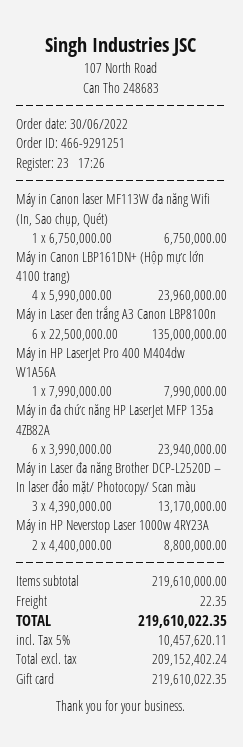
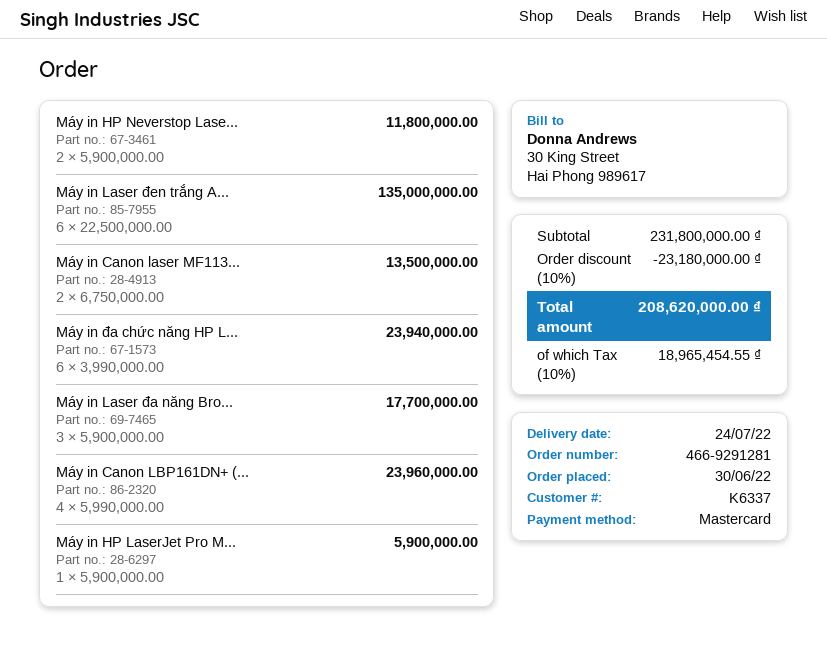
order number: 466-9291251 -> 466-9291281
payment method: gift card -> Mastercard
Máy in Canon laser MF113W đa năng Wifi (In, Sao chụp, Quét): 1 x 6750000.00 = 6750000.00 -> 2 x 6750000.00 = 13500000.00
Máy in HP LaserJet Pro 400 M404dw W1A56A: 1 x 7990000.00 = 7990000.00 -> none
Máy in Laser đa năng Brother DCP-L2520D – In laser đảo mặt/ Photocopy/ Scan màu: 3 x 4390000.00 = 13170000.00 -> 3 x 5900000.00 = 17700000.00
Máy in HP Neverstop Laser 1000w 4RY23A: 2 x 4400000.00 = 8800000.00 -> 2 x 5900000.00 = 11800000.00
Máy in HP LaserJet Pro M...: none -> 1 x 5900000.00 = 5900000.00
subtotal: 219610000.00 -> 231800000.00
discount: none -> 10% = 23180000.00
shipping: 22.35 -> none
tax: 5% = 10457620.11 -> 10% = 18965454.55
total: 219610022.35 -> 208620000.00

